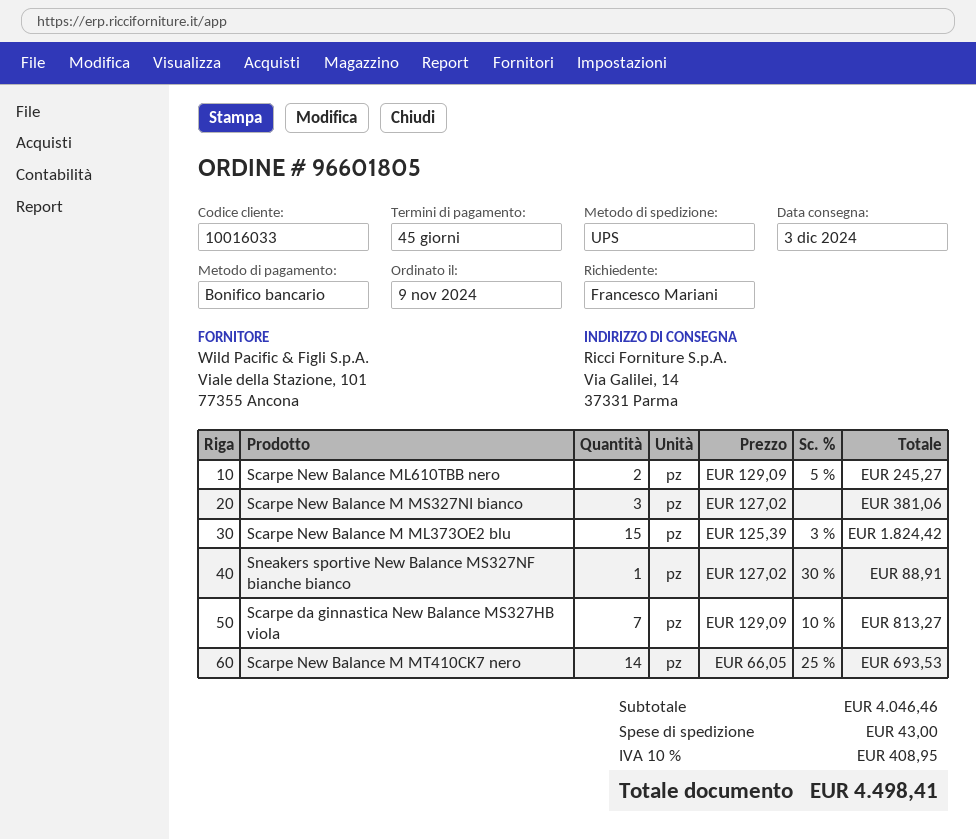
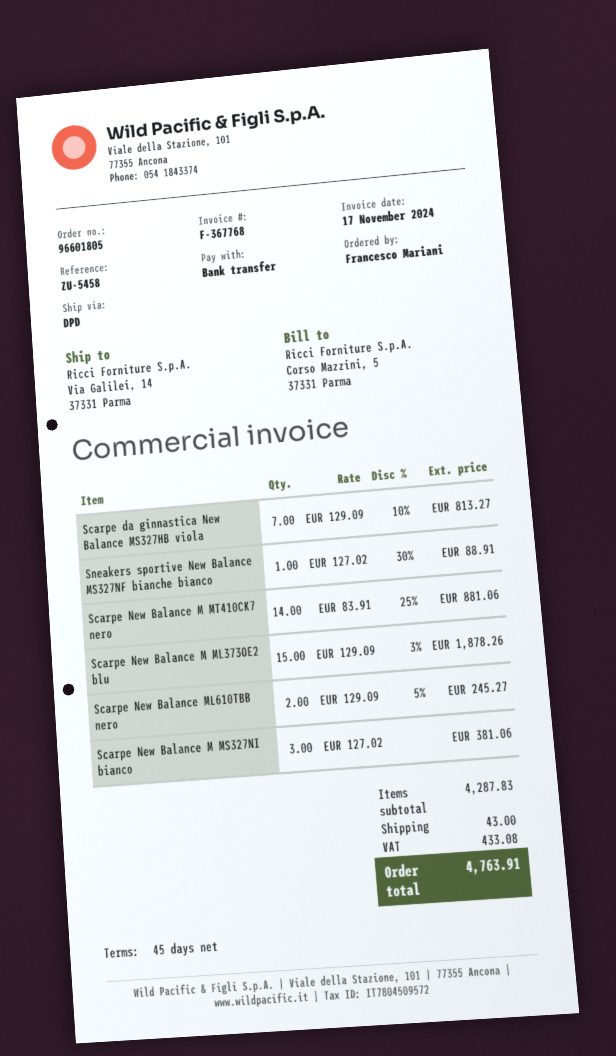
shipping method: UPS -> DPD
Scarpe New Balance M ML373OE2 blu: 15 x 125.39 - 3% = 1824.42 -> 15 x 129.09 - 3% = 1878.26
Scarpe New Balance M MT410CK7 nero: 14 x 66.05 - 25% = 693.53 -> 14 x 83.91 - 25% = 881.06
subtotal: 4046.46 -> 4287.83
tax: 408.95 -> 433.08
total: 4498.41 -> 4763.91

